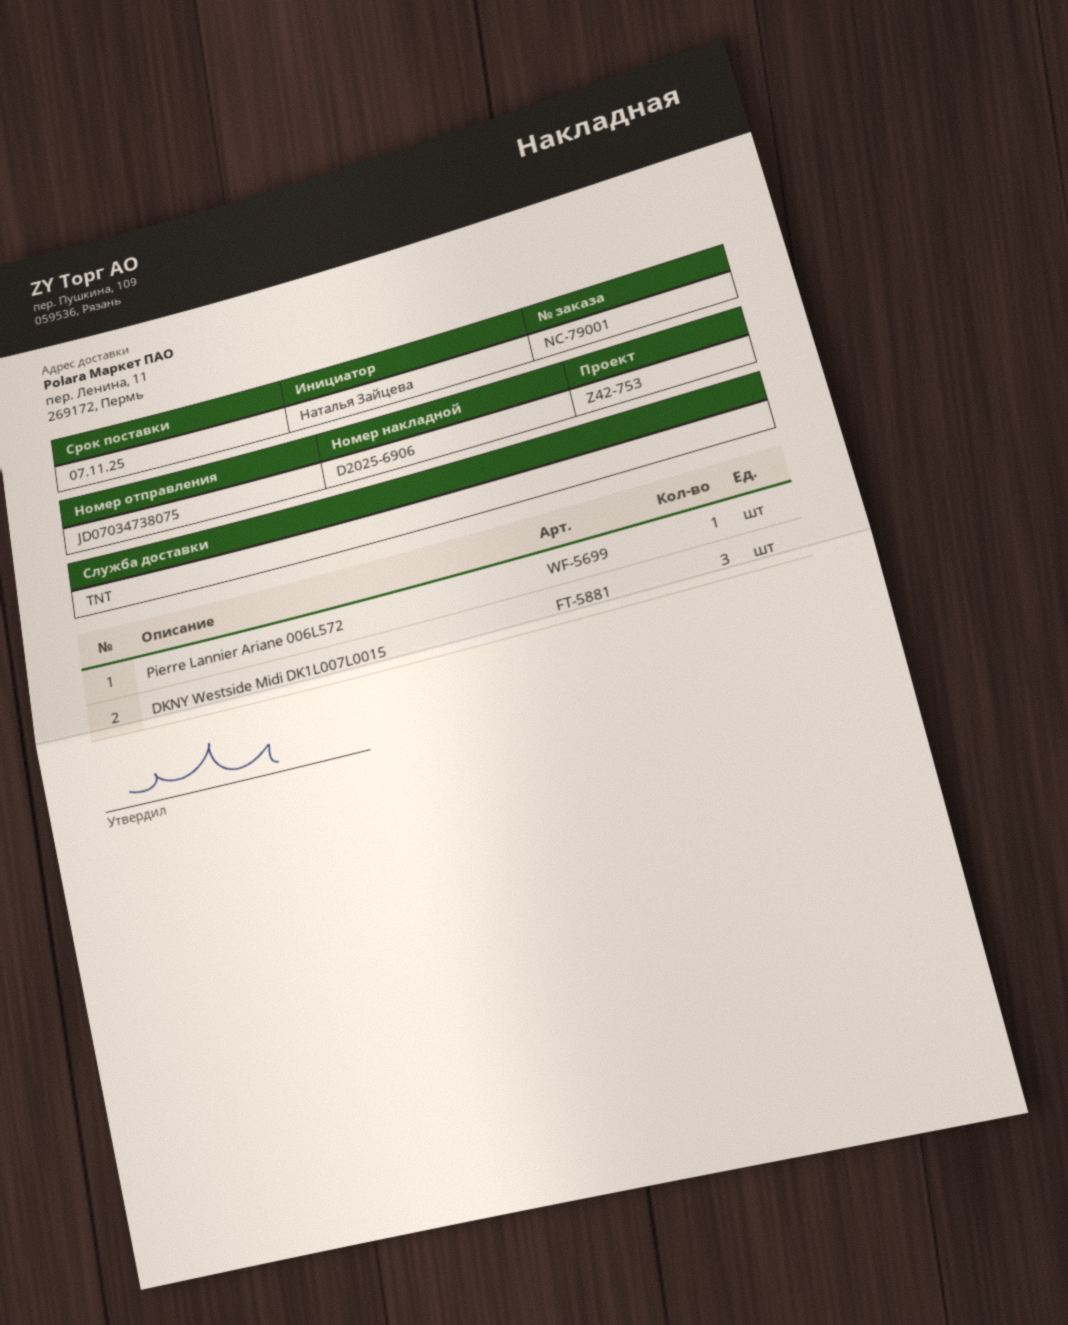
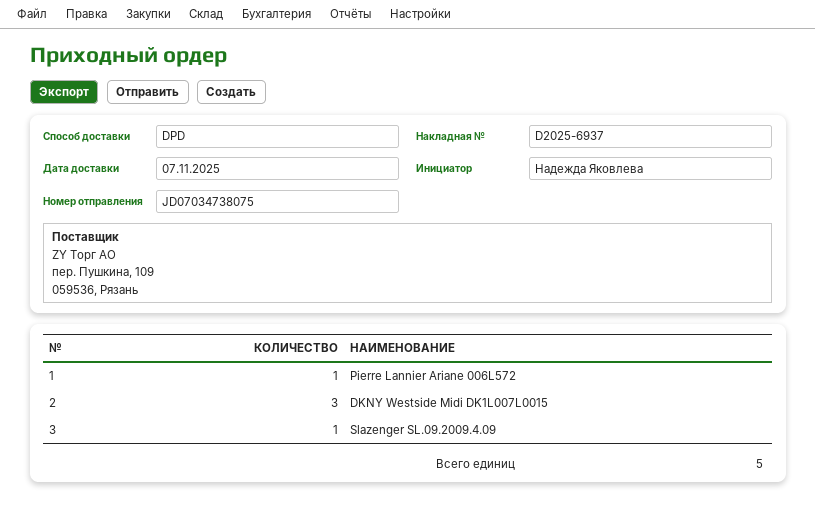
delivery note number: D2025-6906 -> D2025-6937
ordered by: Наталья Зайцева -> Надежда Яковлева
shipping method: TNT -> DPD
Slazenger SL.09.2009.4.09: none -> 1

